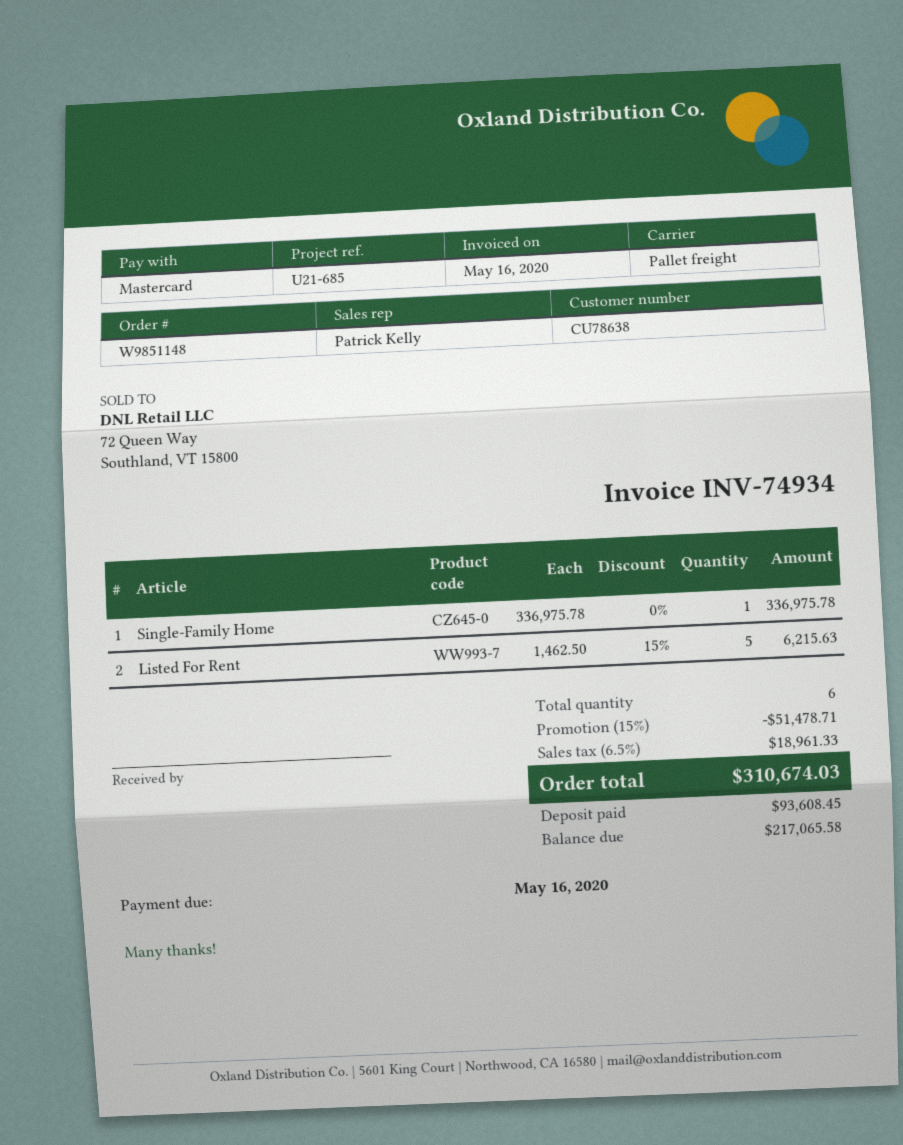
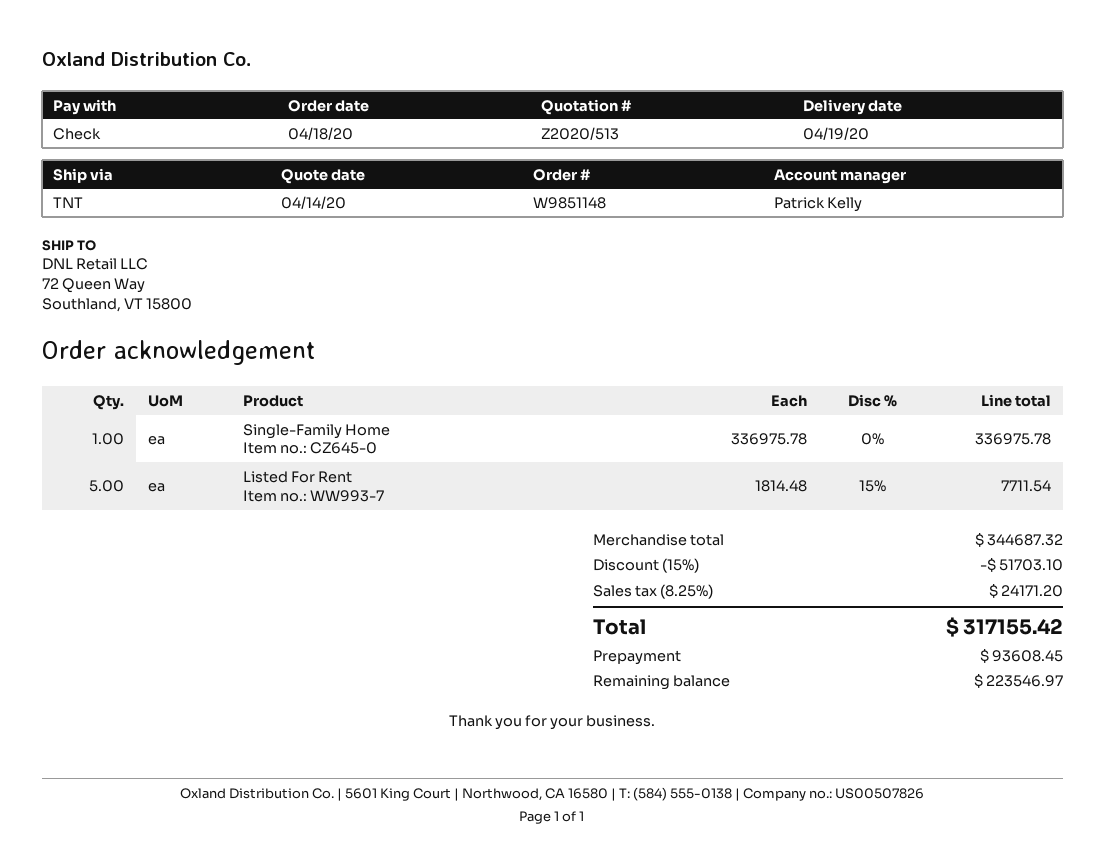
payment method: Mastercard -> cheque
shipping method: pallet freight -> TNT
Listed For Rent: 5 x 1462.50 - 15% = 6215.63 -> 5 x 1814.48 - 15% = 7711.54
discount: 15% = 51478.71 -> 15% = 51703.10
tax: 6.5% = 18961.33 -> 8.25% = 24171.20
total: 310674.03 -> 317155.42
balance: 217065.58 -> 223546.97

